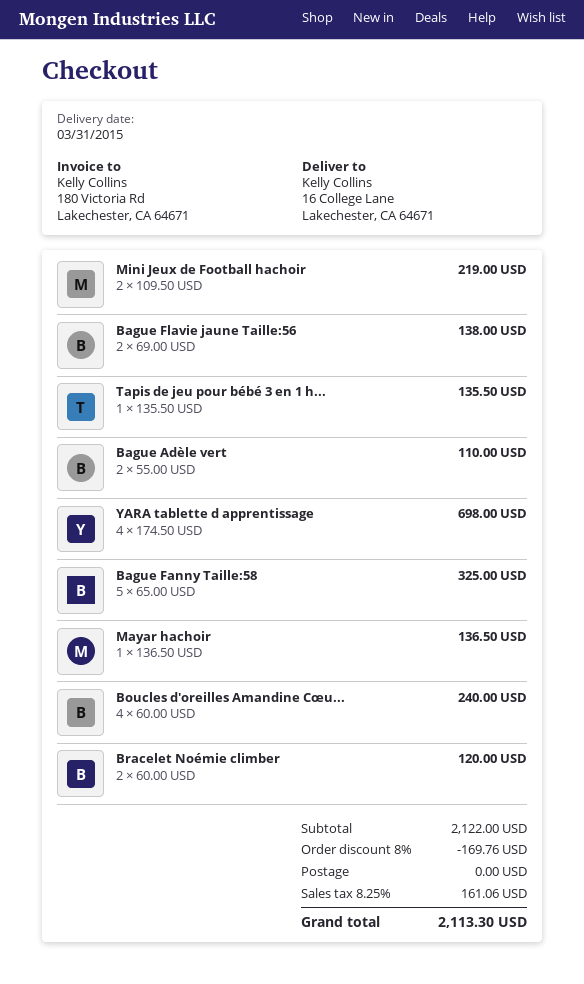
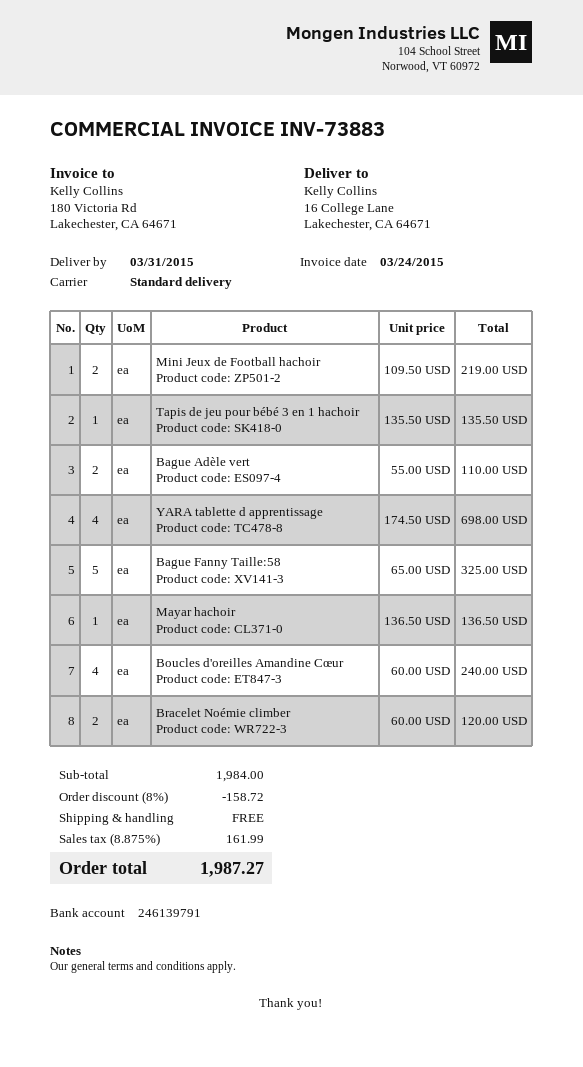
Bague Flavie jaune Taille:56: 2 x 69.00 = 138.00 -> none
subtotal: 2122.00 -> 1984.00
discount: 8% = 169.76 -> 8% = 158.72
tax: 8.25% = 161.06 -> 8.875% = 161.99
total: 2113.30 -> 1987.27

